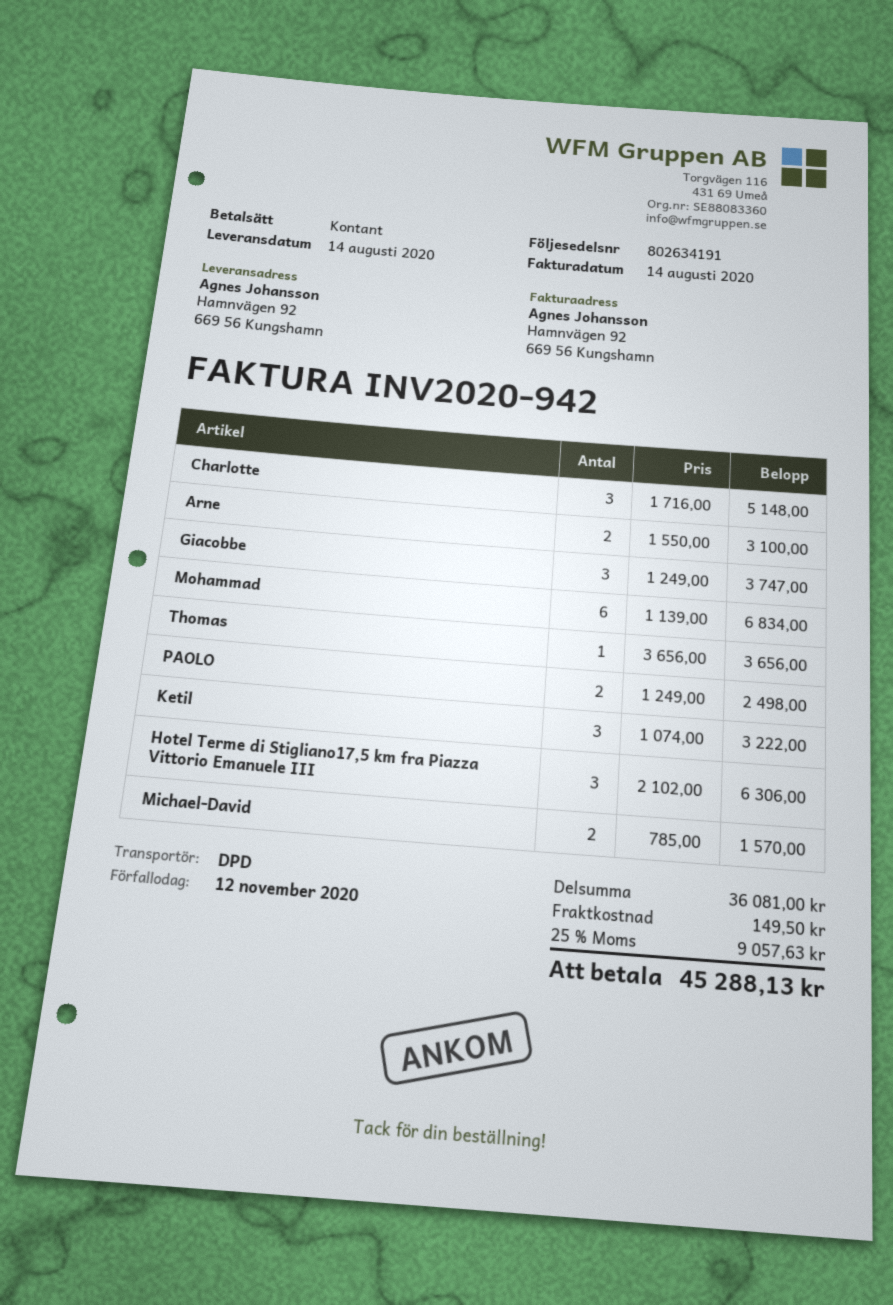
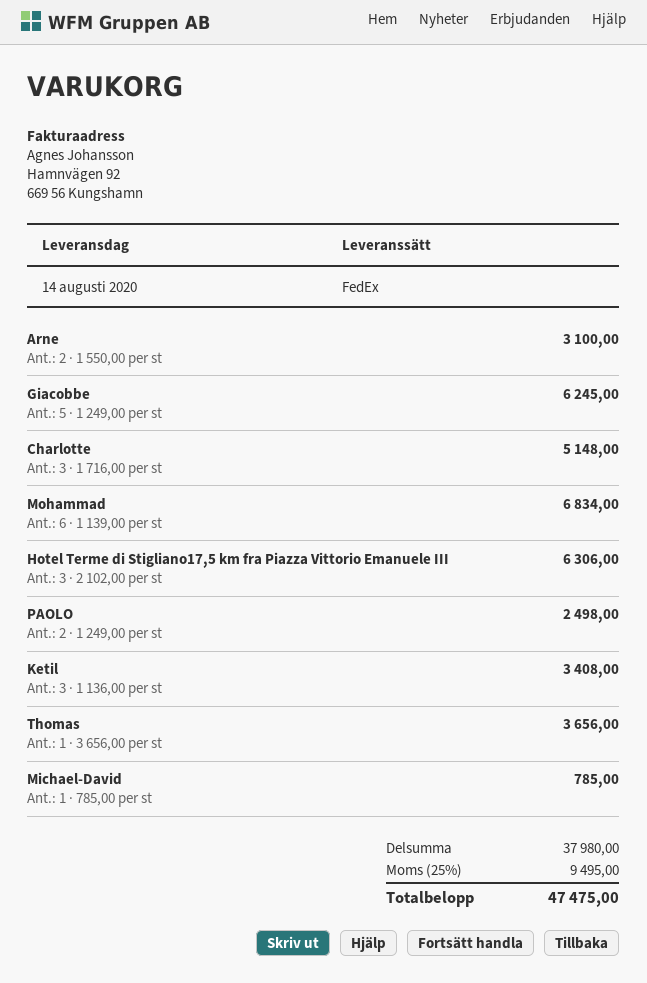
shipping method: DPD -> FedEx
Giacobbe: 3 x 1249.00 = 3747.00 -> 5 x 1249.00 = 6245.00
Ketil: 3 x 1074.00 = 3222.00 -> 3 x 1136.00 = 3408.00
Michael-David: 2 x 785.00 = 1570.00 -> 1 x 785.00 = 785.00
subtotal: 36081.00 -> 37980.00
shipping: 149.50 -> none
tax: 25% = 9057.63 -> 25% = 9495.00
total: 45288.13 -> 47475.00

